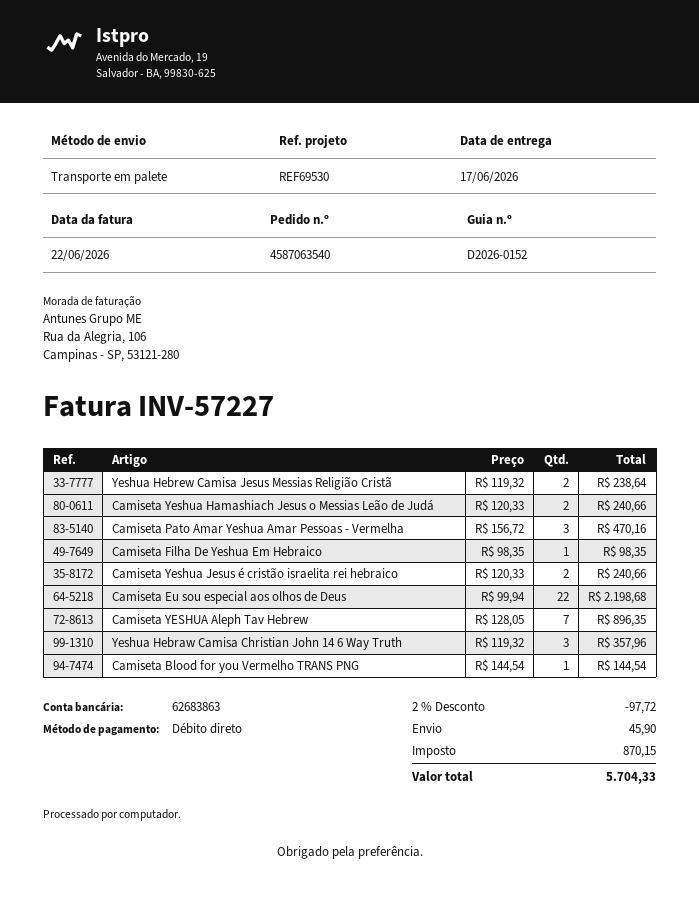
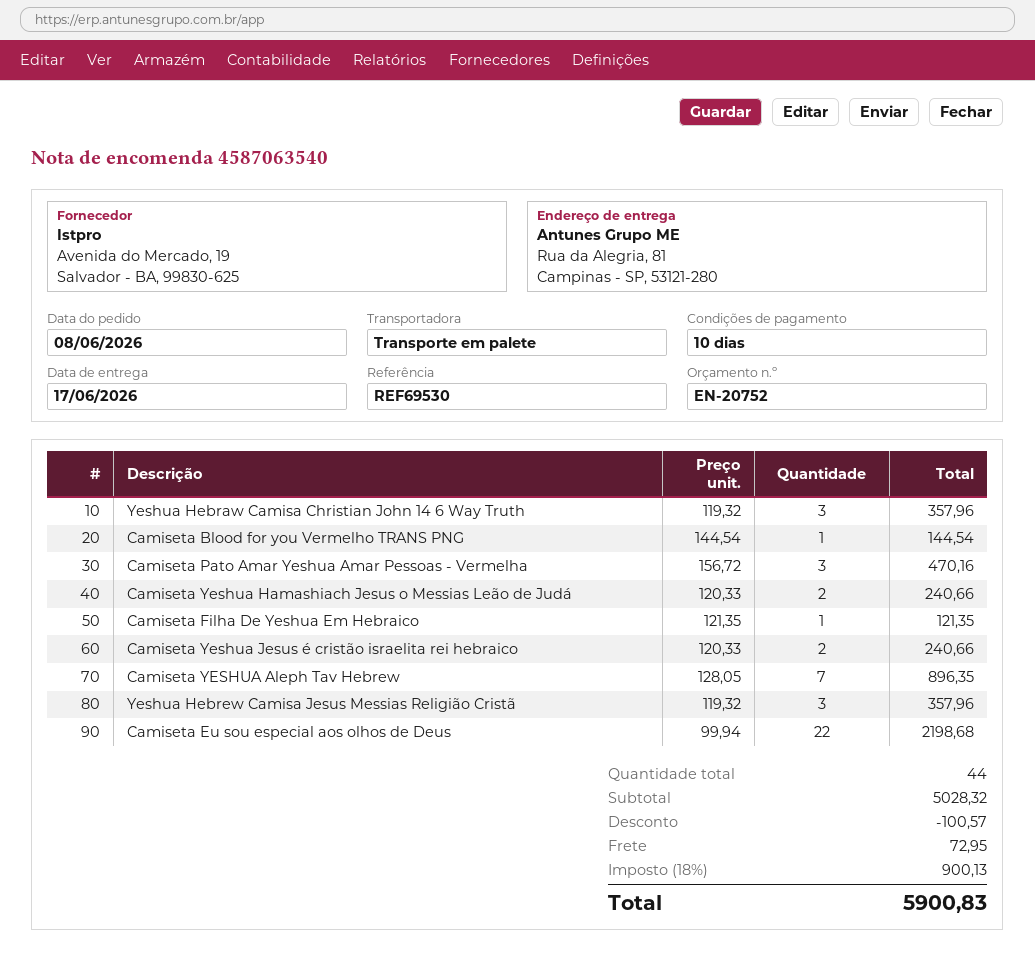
Yeshua Hebrew Camisa Jesus Messias Religião Cristã: 2 x 119.32 = 238.64 -> 3 x 119.32 = 357.96
Camiseta Filha De Yeshua Em Hebraico: 1 x 98.35 = 98.35 -> 1 x 121.35 = 121.35
discount: 97.72 -> 100.57
shipping: 45.90 -> 72.95
tax: 870.15 -> 900.13
total: 5704.33 -> 5900.83

